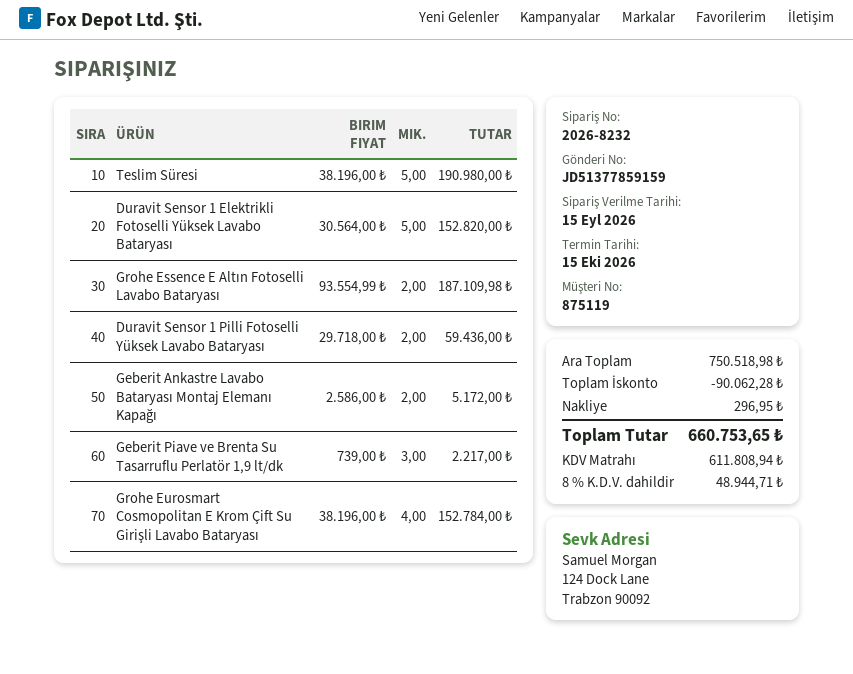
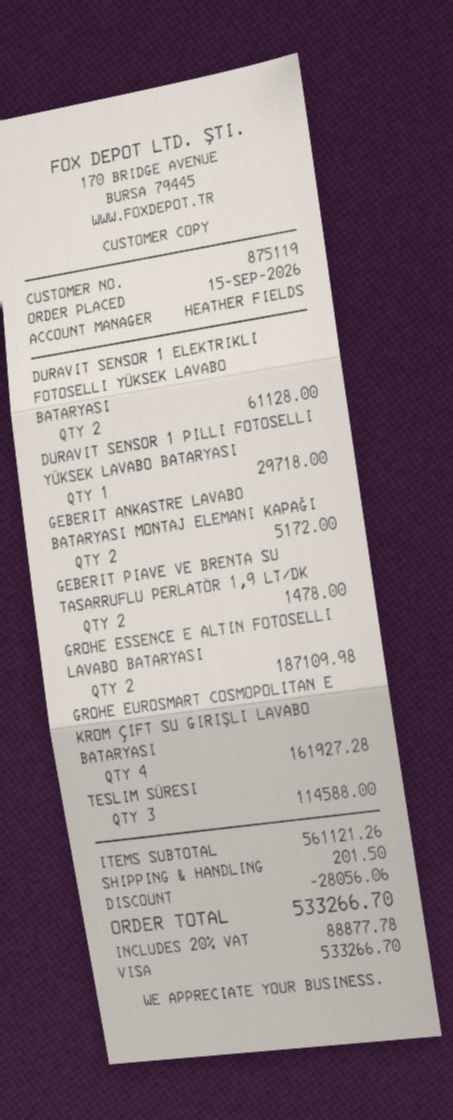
Teslim Süresi: 5 for 190980.00 -> 3 for 114588.00
Duravit Sensor 1 Elektrikli Fotoselli Yüksek Lavabo Bataryası: 5 for 152820.00 -> 2 for 61128.00
Duravit Sensor 1 Pilli Fotoselli Yüksek Lavabo Bataryası: 2 for 59436.00 -> 1 for 29718.00
Geberit Piave ve Brenta Su Tasarruflu Perlatör 1,9 lt/dk: 3 for 2217.00 -> 2 for 1478.00
Grohe Eurosmart Cosmopolitan E Krom Çift Su Girişli Lavabo Bataryası: 4 for 152784.00 -> 4 for 161927.28
subtotal: 750518.98 -> 561121.26
discount: 90062.28 -> 28056.06
shipping: 296.95 -> 201.50
tax: 8% = 48944.71 -> 20% = 88877.78
total: 660753.65 -> 533266.70

